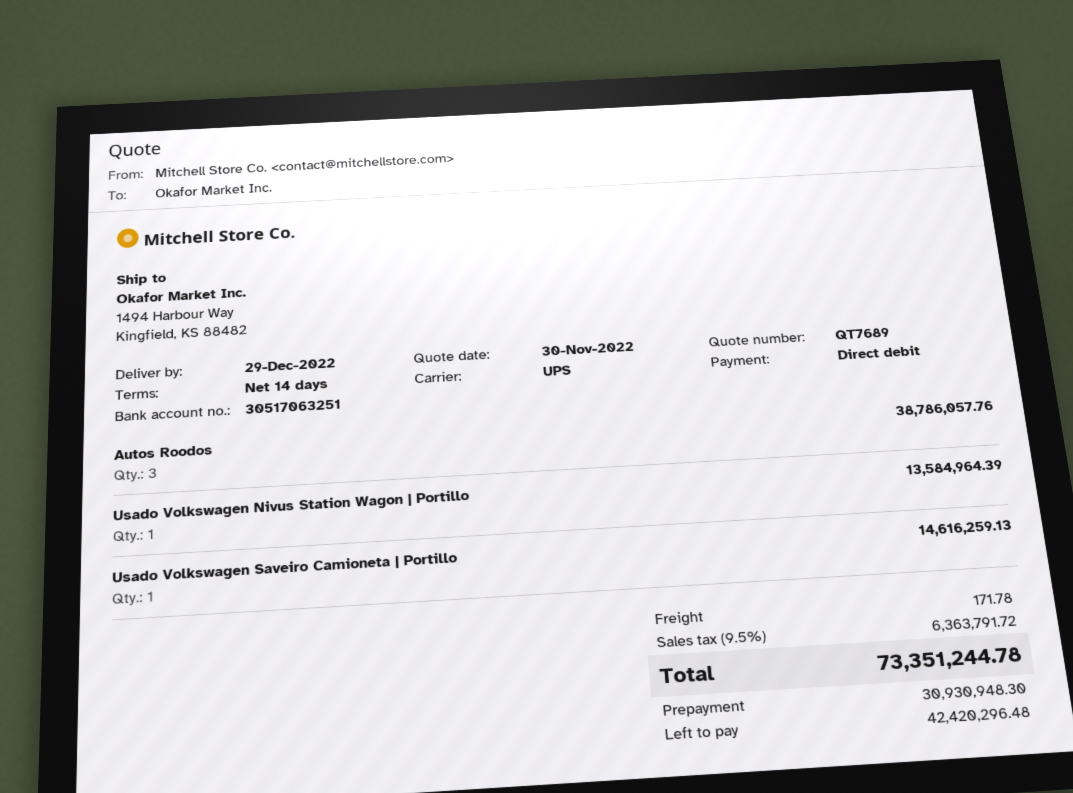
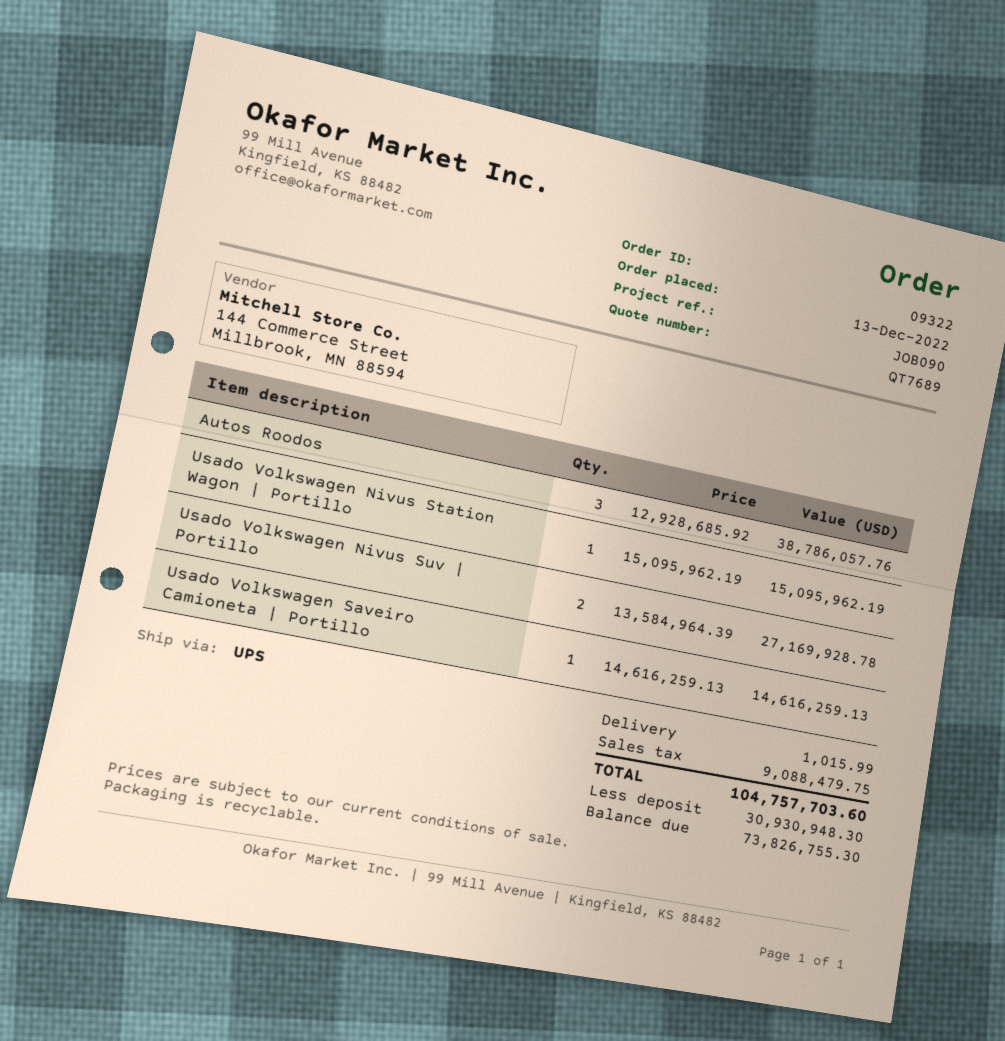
Usado Volkswagen Nivus Station Wagon | Portillo: 1 for 13584964.39 -> 1 for 15095962.19
Usado Volkswagen Nivus Suv | Portillo: none -> 2 for 27169928.78
shipping: 171.78 -> 1015.99
tax: 6363791.72 -> 9088479.75
total: 73351244.78 -> 104757703.60
balance: 42420296.48 -> 73826755.30

